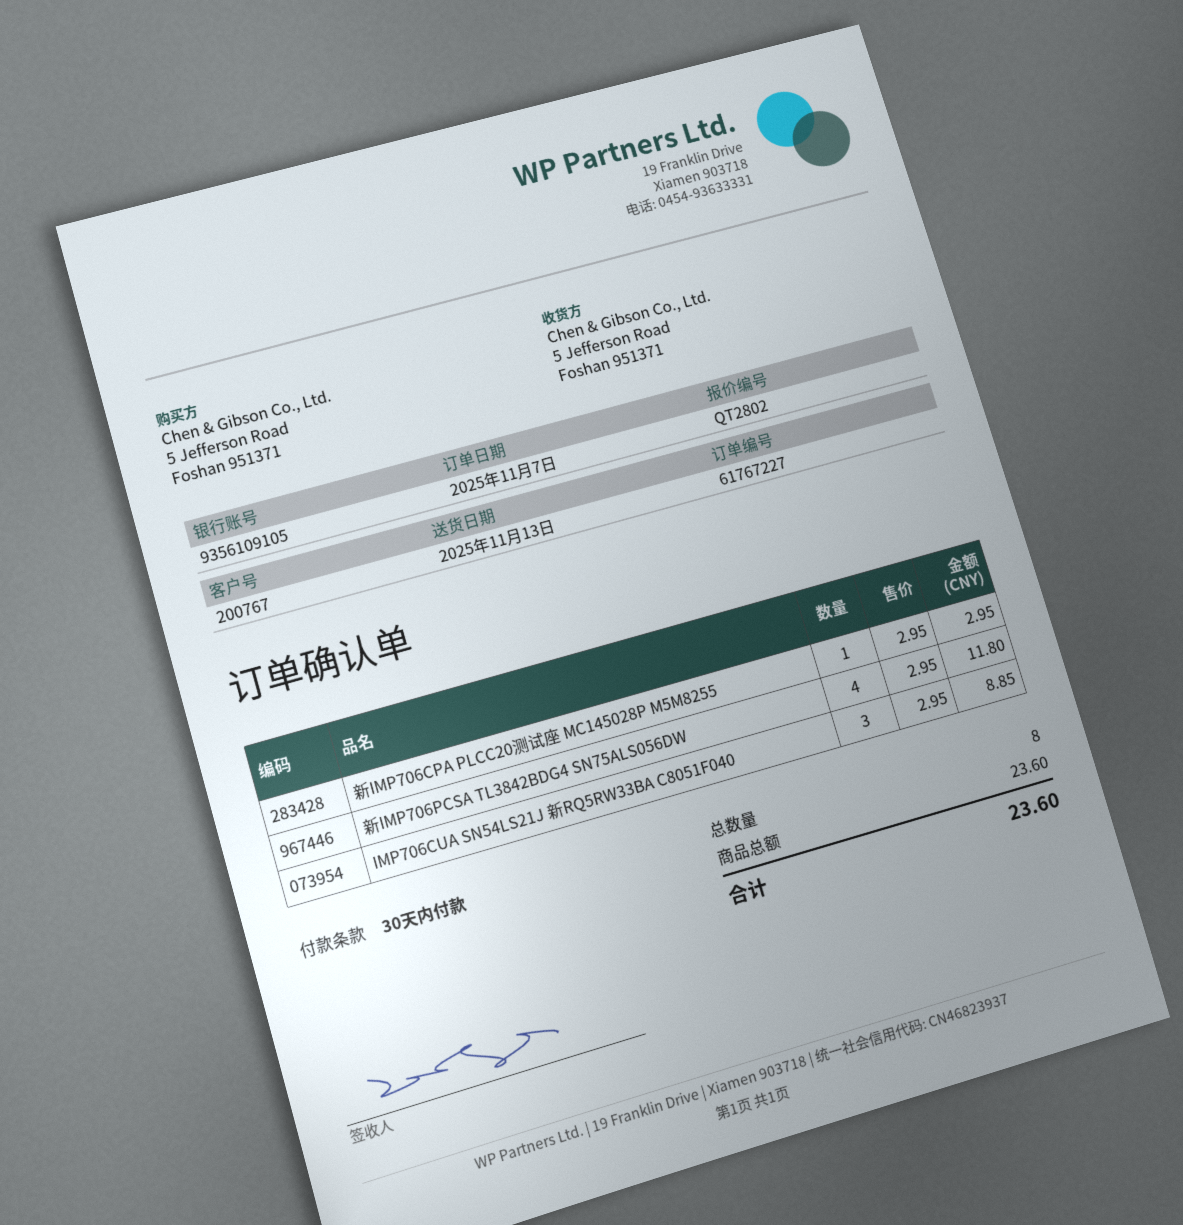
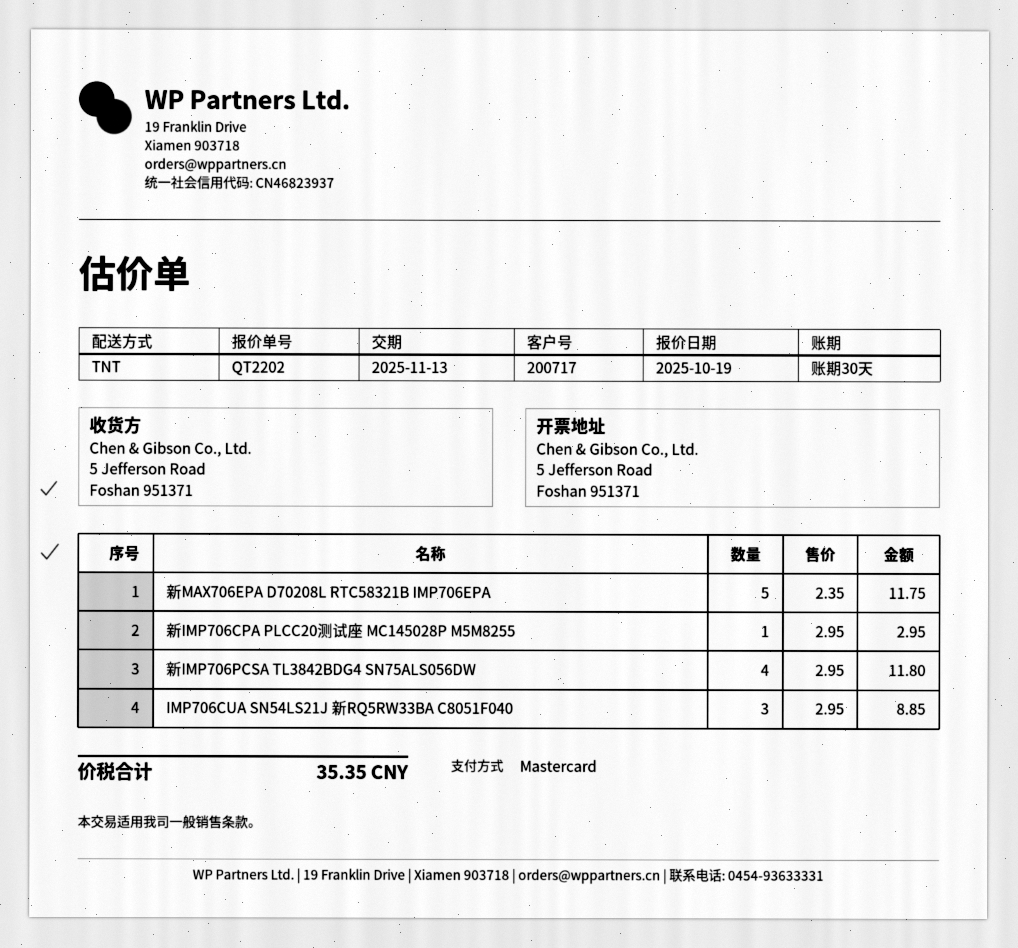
quote number: QT2802 -> QT2202
customer number: 200767 -> 200717
新MAX706EPA D70208L RTC58321B IMP706EPA: none -> 5 x 2.35 = 11.75
total: 23.60 -> 35.35

